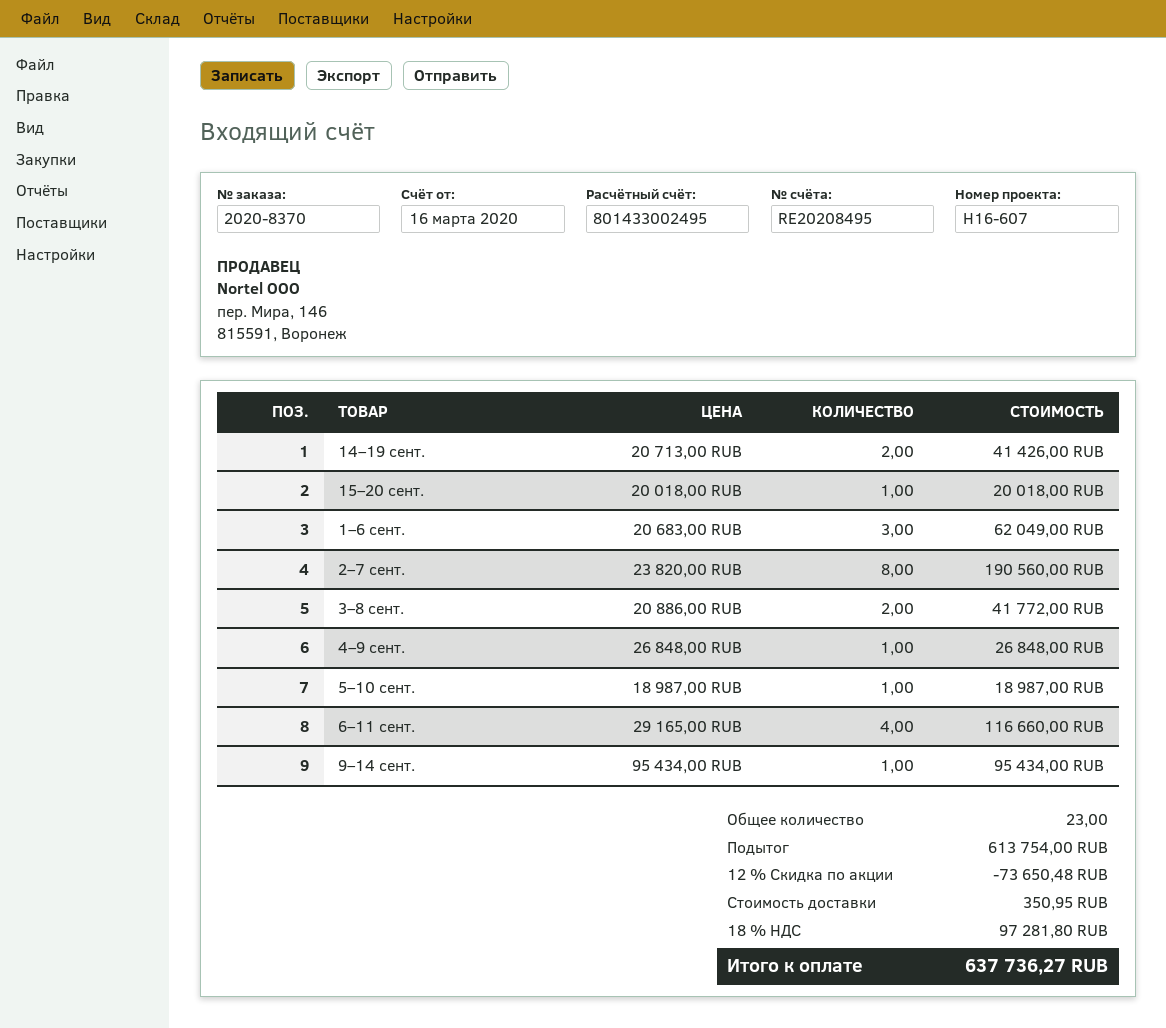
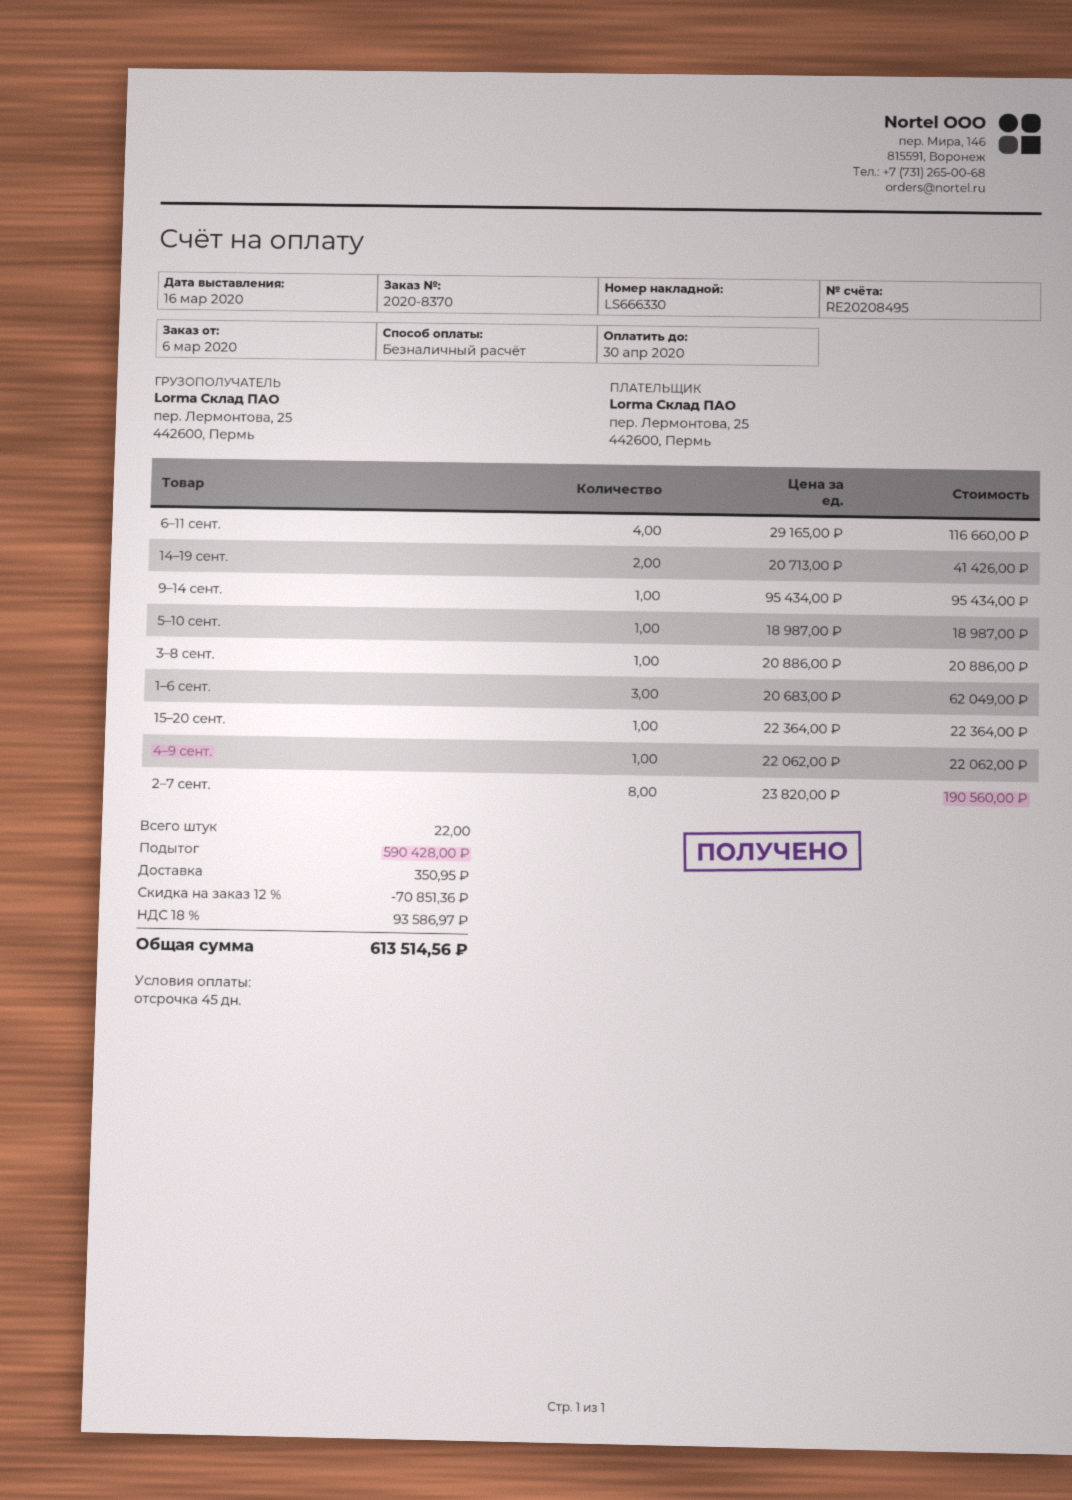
15–20 сент.: 1 x 20018.00 = 20018.00 -> 1 x 22364.00 = 22364.00
3–8 сент.: 2 x 20886.00 = 41772.00 -> 1 x 20886.00 = 20886.00
4–9 сент.: 1 x 26848.00 = 26848.00 -> 1 x 22062.00 = 22062.00
total quantity: 23 -> 22
subtotal: 613754.00 -> 590428.00
discount: 12% = 73650.48 -> 12% = 70851.36
tax: 18% = 97281.80 -> 18% = 93586.97
total: 637736.27 -> 613514.56

